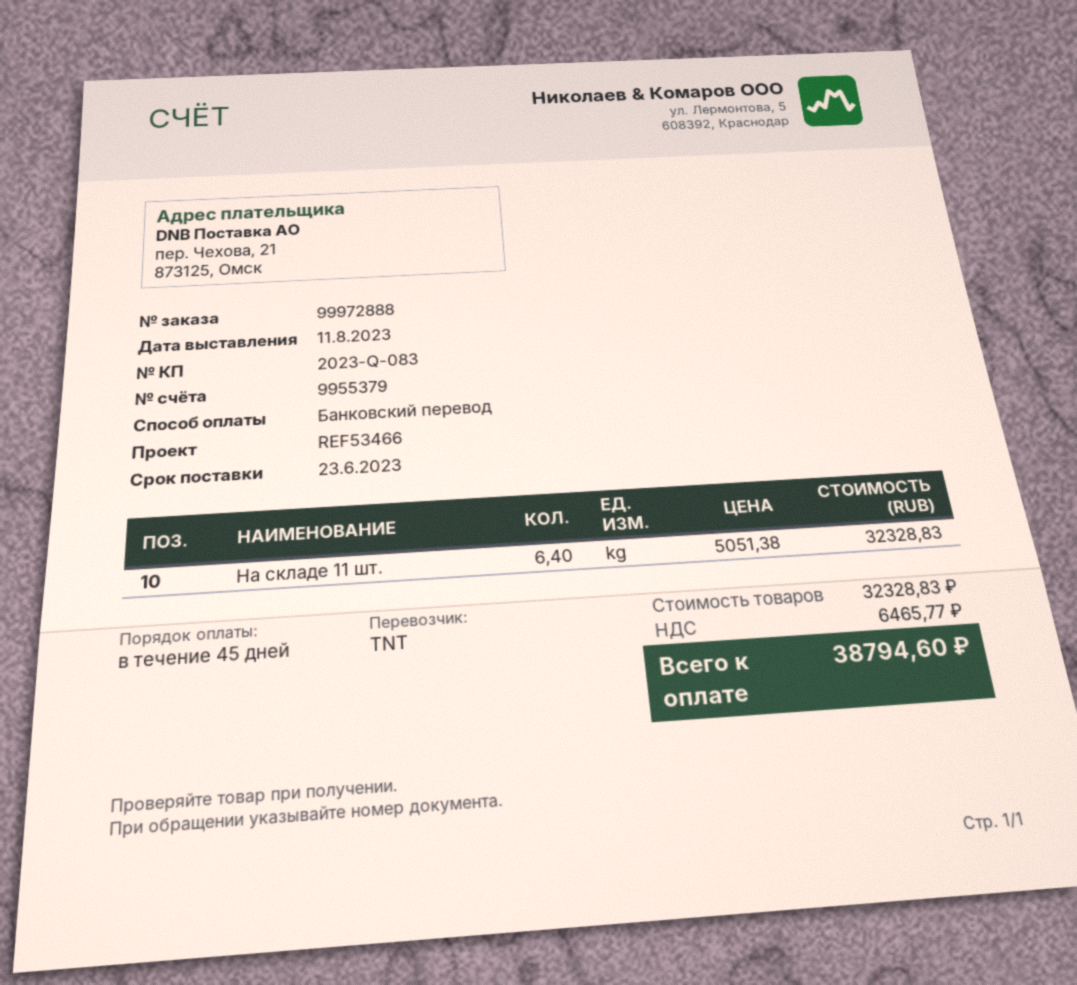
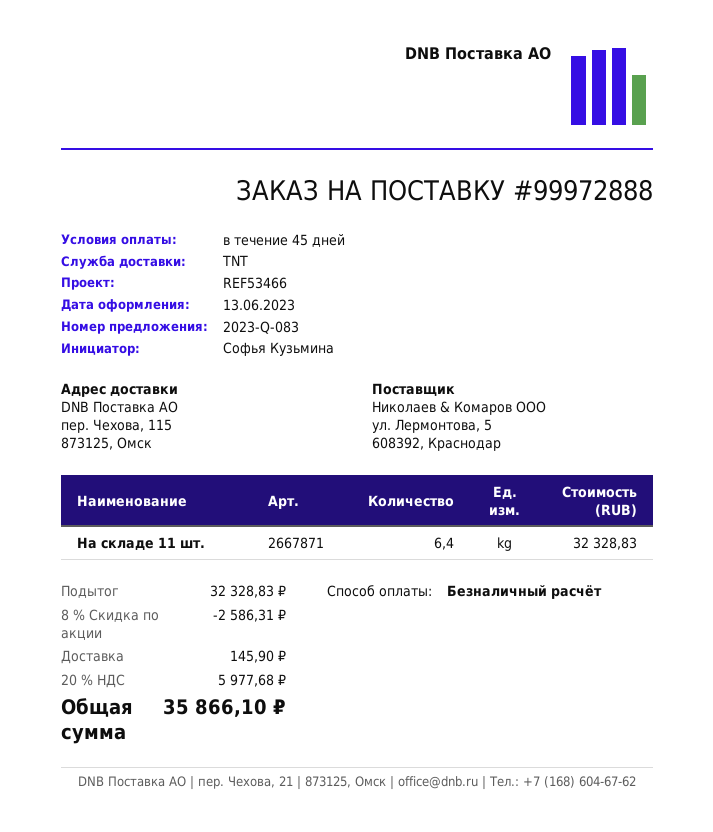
discount: none -> 8% = 2586.31
shipping: none -> 145.90
tax: 6465.77 -> 5977.68
total: 38794.60 -> 35866.10

